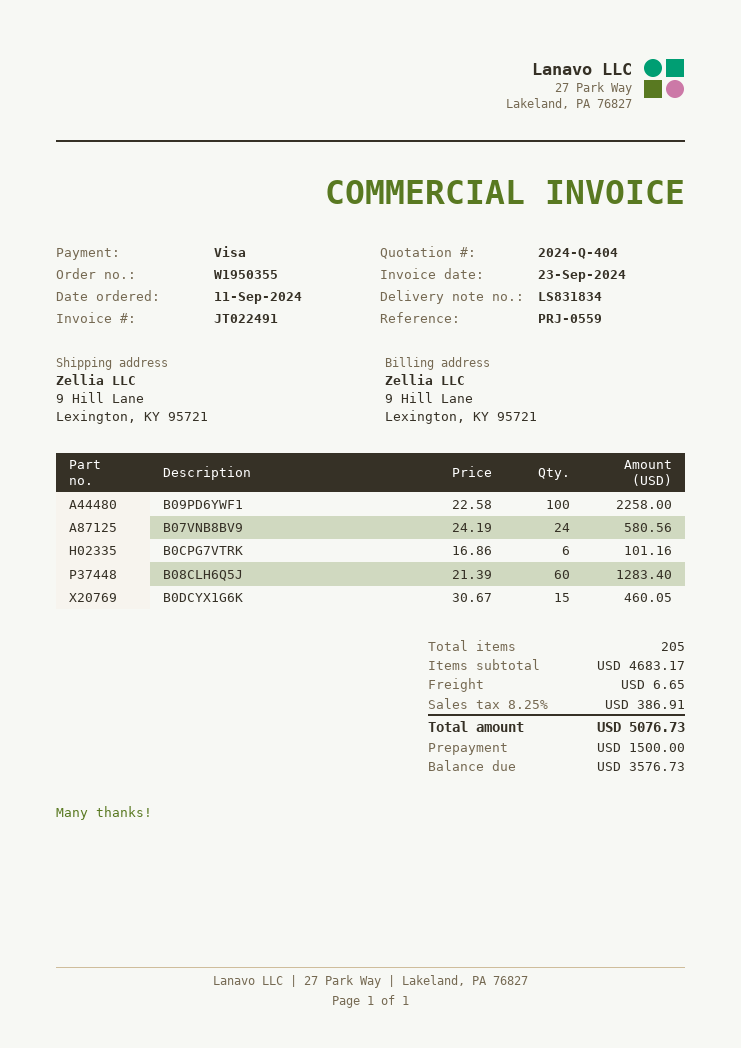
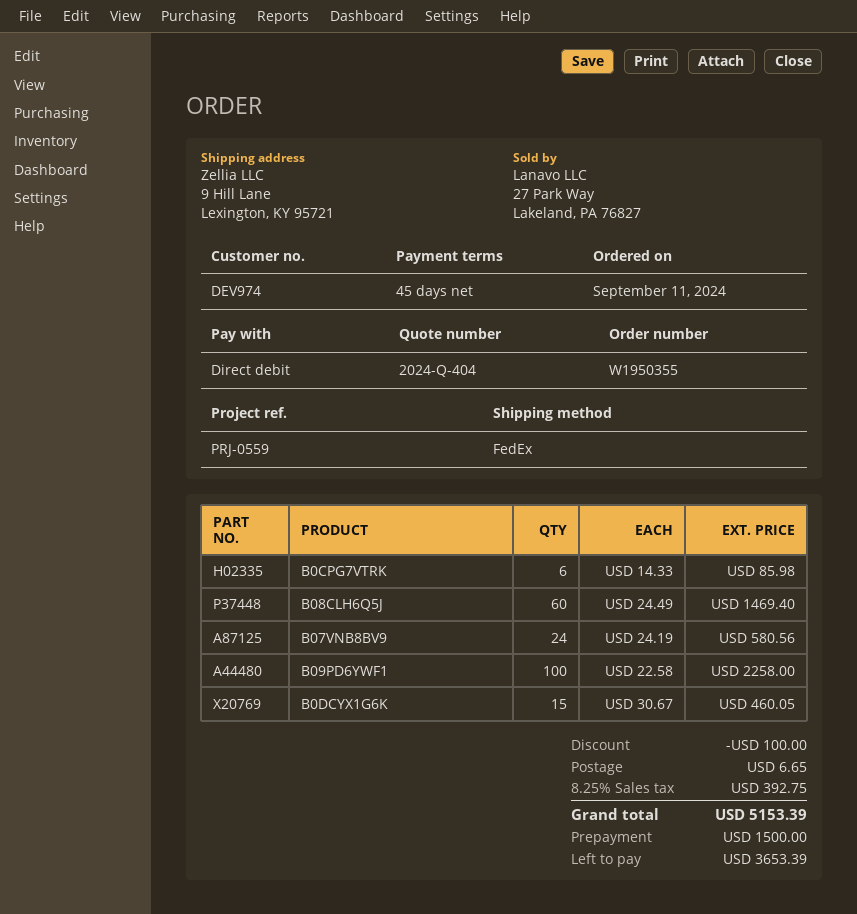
payment method: Visa -> direct debit
B0CPG7VTRK: 6 x 16.86 = 101.16 -> 6 x 14.33 = 85.98
B08CLH6Q5J: 60 x 21.39 = 1283.40 -> 60 x 24.49 = 1469.40
discount: none -> 100.00
tax: 8.25% = 386.91 -> 8.25% = 392.75
total: 5076.73 -> 5153.39
balance: 3576.73 -> 3653.39

